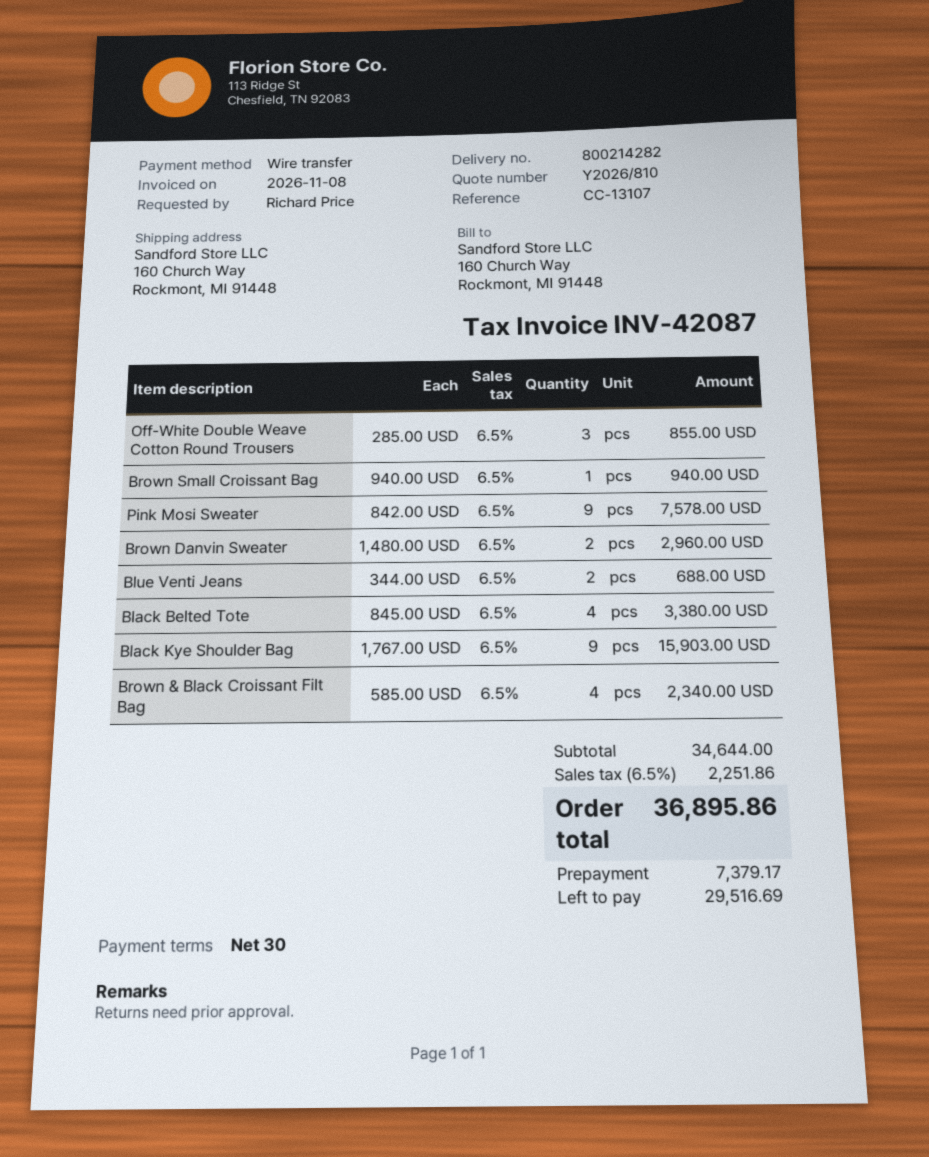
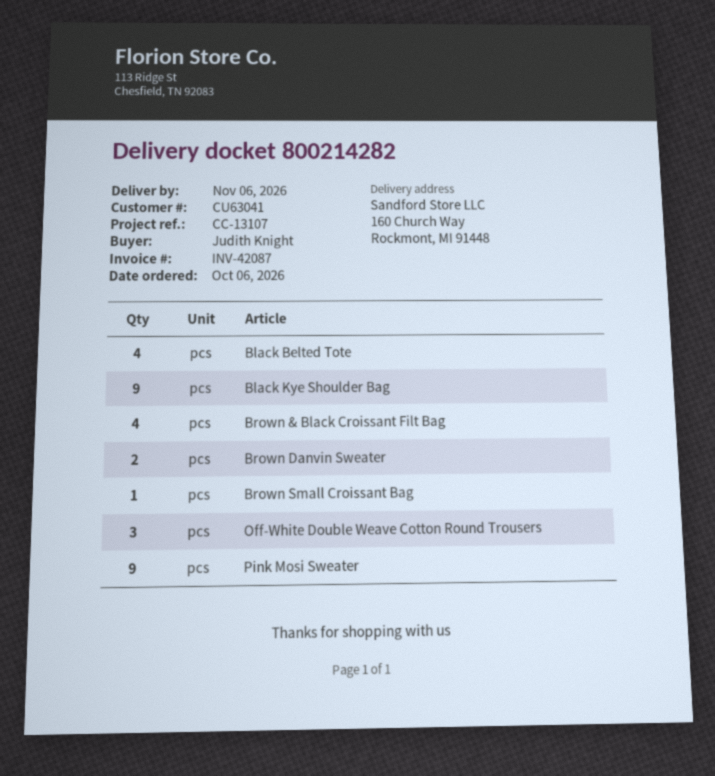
ordered by: Richard Price -> Judith Knight
Blue Venti Jeans: 2 -> none

